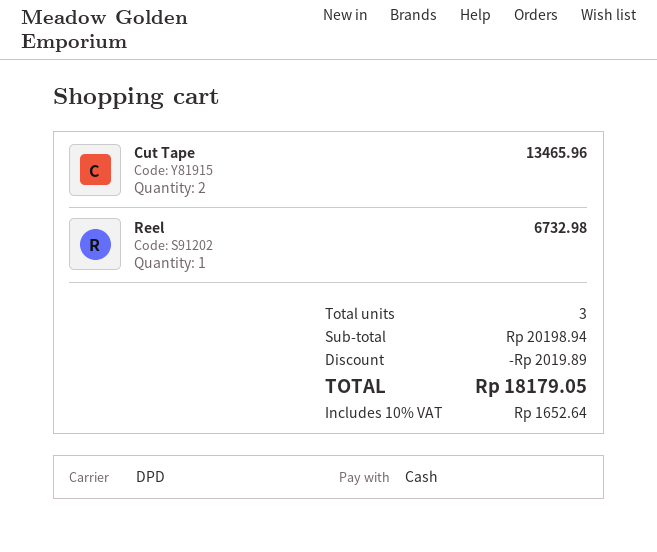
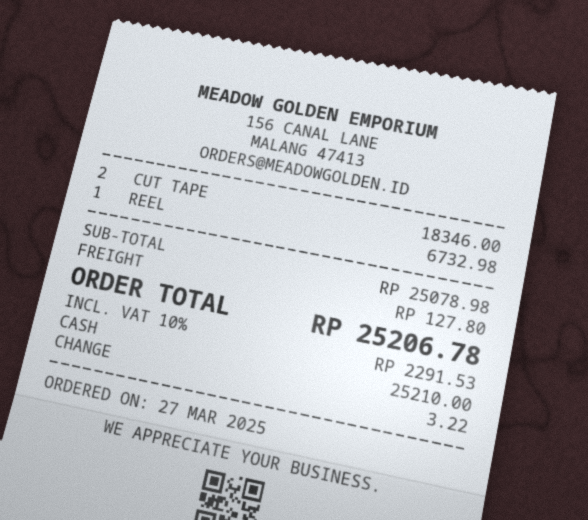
Cut Tape: 2 for 13465.96 -> 2 for 18346.00
subtotal: 20198.94 -> 25078.98
discount: 2019.89 -> none
shipping: none -> 127.80
tax: 10% = 1652.64 -> 10% = 2291.53
total: 18179.05 -> 25206.78

